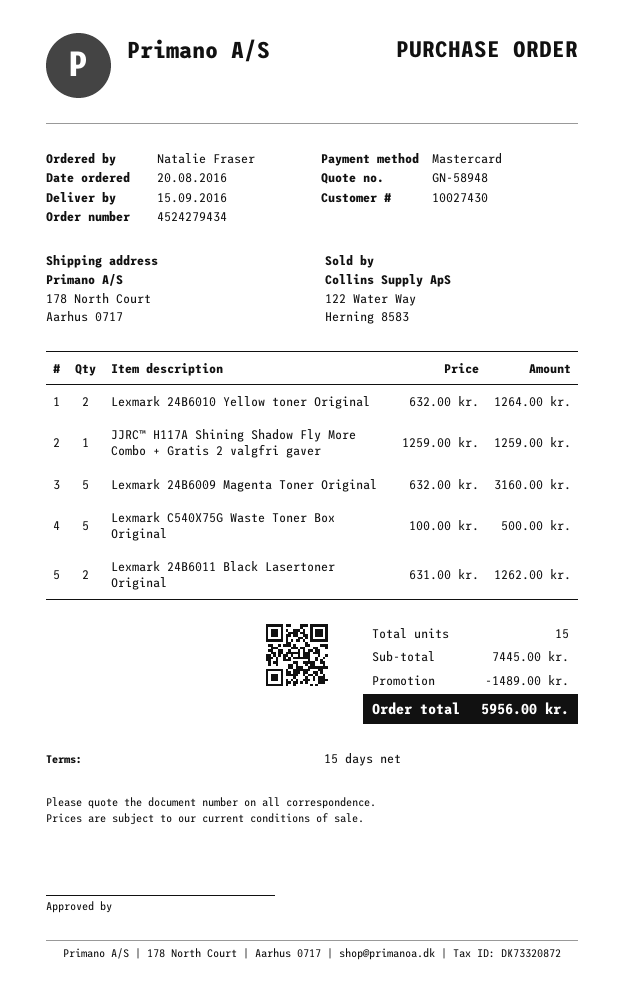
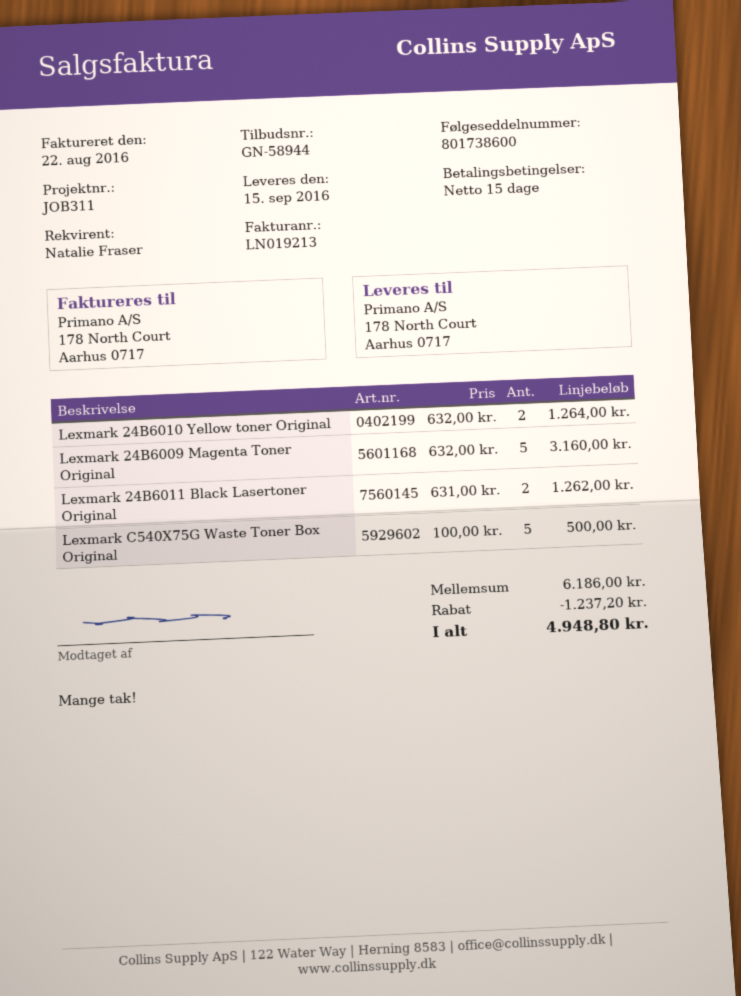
quote number: GN-58948 -> GN-58944
JJRC™ H117A Shining Shadow Fly More Combo + Gratis 2 valgfri gaver: 1 x 1259.00 = 1259.00 -> none
subtotal: 7445.00 -> 6186.00
discount: 1489.00 -> 1237.20
total: 5956.00 -> 4948.80

